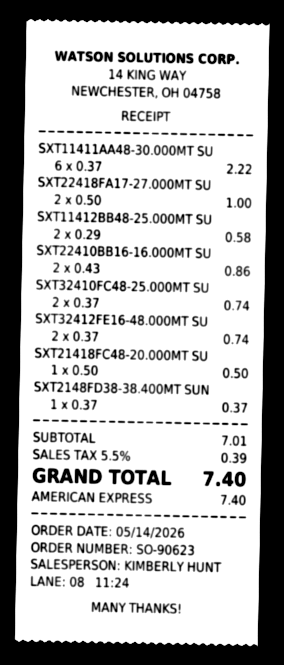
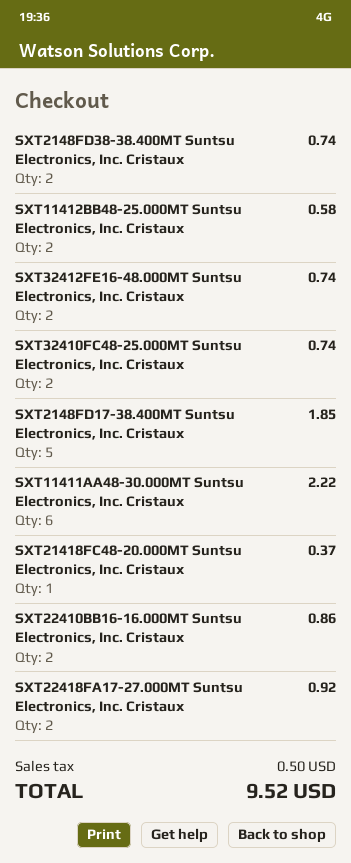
SXT22418FA17-27.000MT SU: 2 for 1.00 -> 2 for 0.92
SXT21418FC48-20.000MT SU: 1 for 0.50 -> 1 for 0.37
SXT2148FD38-38.400MT SUN: 1 for 0.37 -> 2 for 0.74
SXT2148FD17-38.400MT Suntsu Electronics, Inc. Cristaux: none -> 5 for 1.85
tax: 0.39 -> 0.50
total: 7.40 -> 9.52

